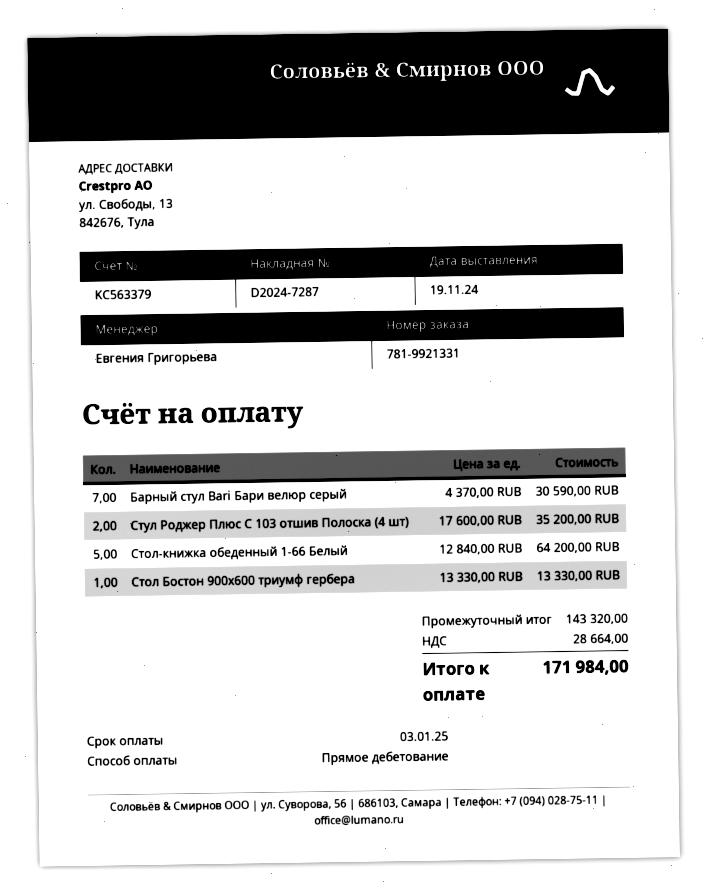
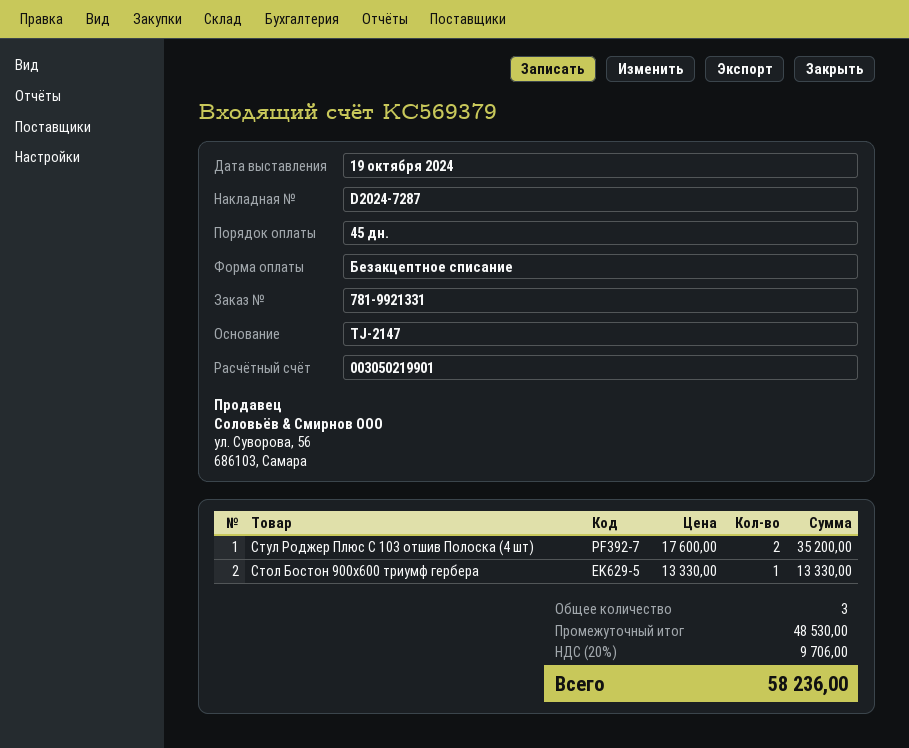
invoice number: KC563379 -> KC569379
invoice date: 2024-11-19 -> 2024-10-19
Барный стул Bari Бари велюр серый: 7 x 4370.00 = 30590.00 -> none
Стол-книжка обеденный 1-66 Белый: 5 x 12840.00 = 64200.00 -> none
subtotal: 143320.00 -> 48530.00
tax: 28664.00 -> 9706.00
total: 171984.00 -> 58236.00

